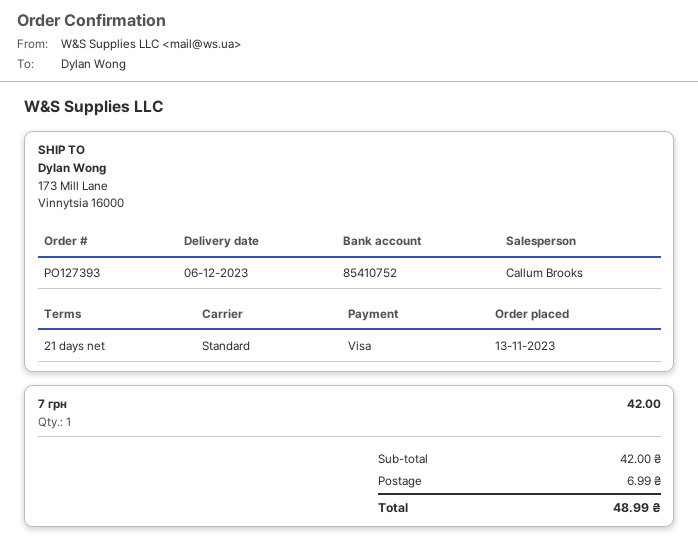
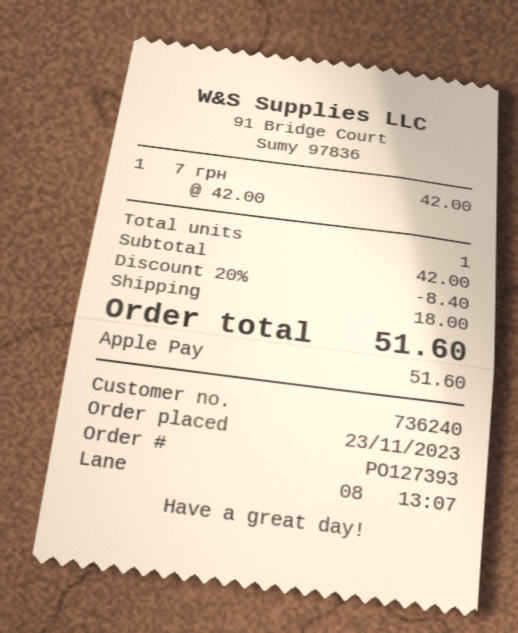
order date: 2023-11-13 -> 2023-11-23
payment method: Visa -> Apple Pay
discount: none -> 20% = 8.40
shipping: 6.99 -> 18.00
total: 48.99 -> 51.60

